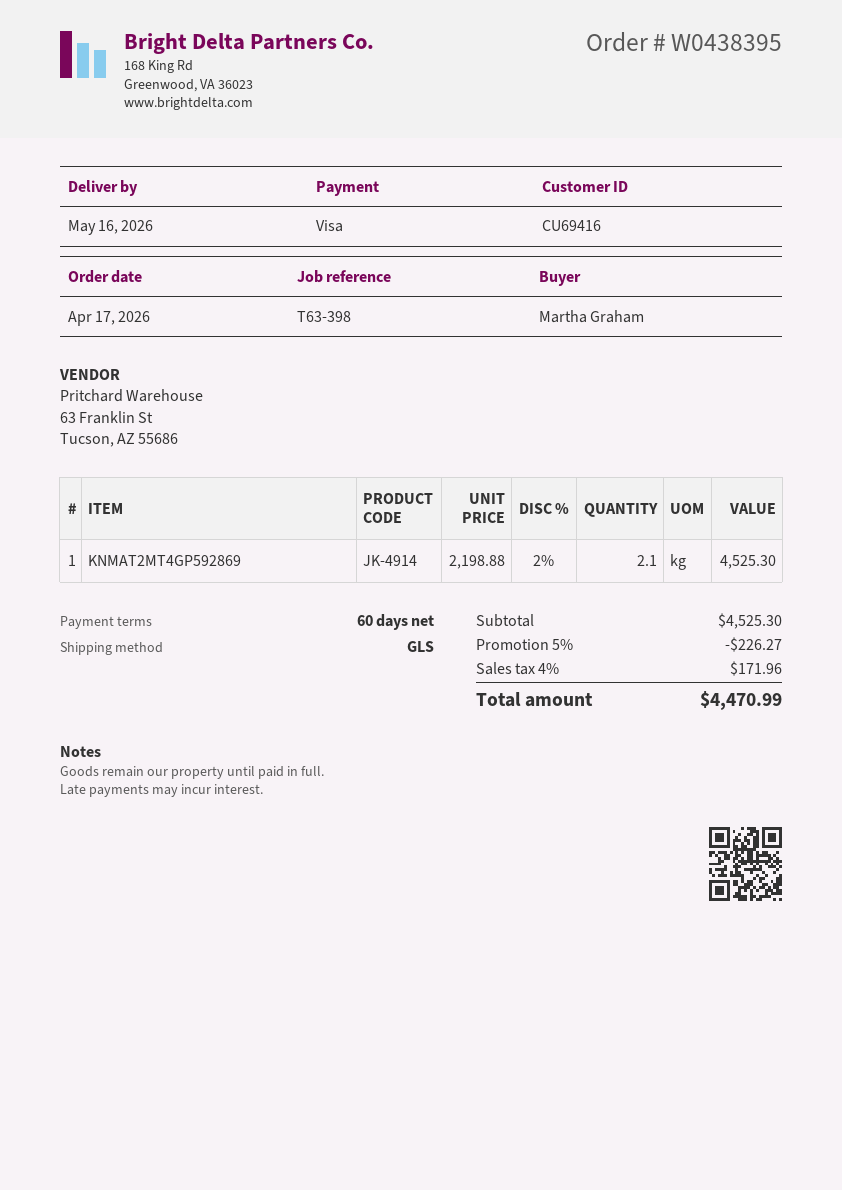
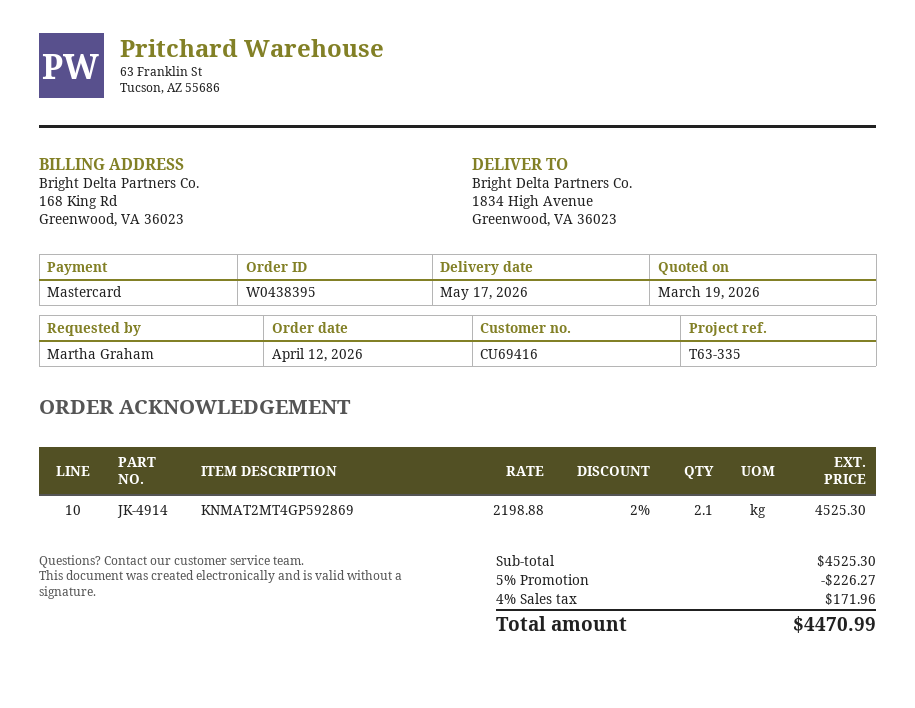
order date: 2026-04-17 -> 2026-04-12
delivery date: 2026-05-16 -> 2026-05-17
reference: T63-398 -> T63-335
payment method: Visa -> Mastercard

